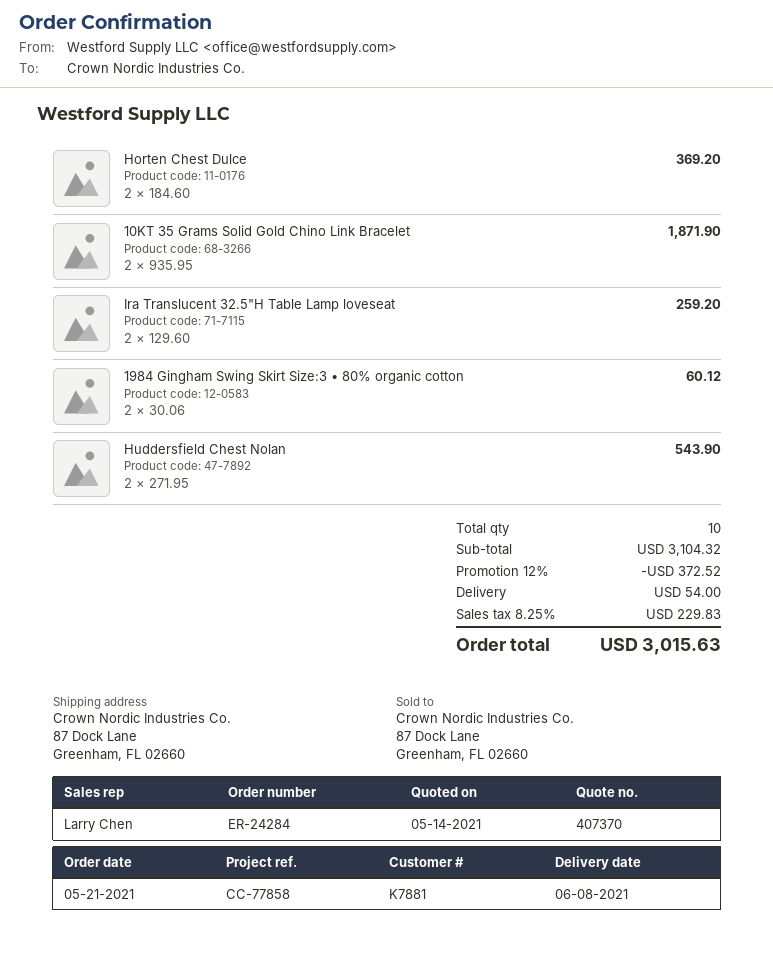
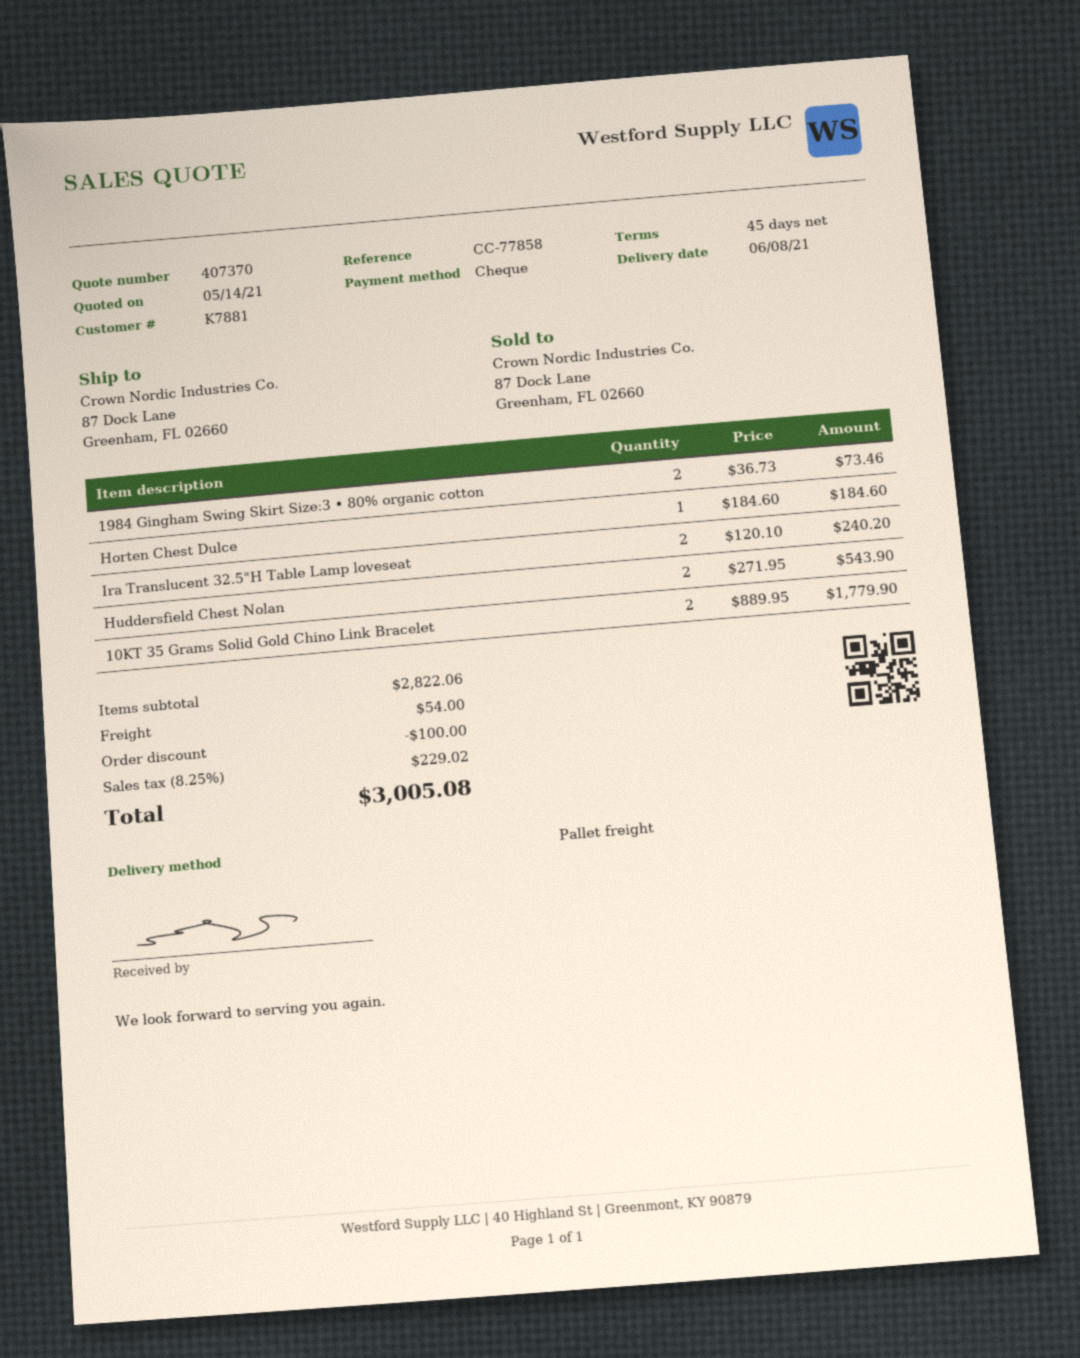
Horten Chest Dulce: 2 x 184.60 = 369.20 -> 1 x 184.60 = 184.60
10KT 35 Grams Solid Gold Chino Link Bracelet: 2 x 935.95 = 1871.90 -> 2 x 889.95 = 1779.90
Ira Translucent 32.5"H Table Lamp loveseat: 2 x 129.60 = 259.20 -> 2 x 120.10 = 240.20
1984 Gingham Swing Skirt Size:3 • 80% organic cotton: 2 x 30.06 = 60.12 -> 2 x 36.73 = 73.46
subtotal: 3104.32 -> 2822.06
discount: 372.52 -> 100.00
tax: 8.25% = 229.83 -> 8.25% = 229.02
total: 3015.63 -> 3005.08

